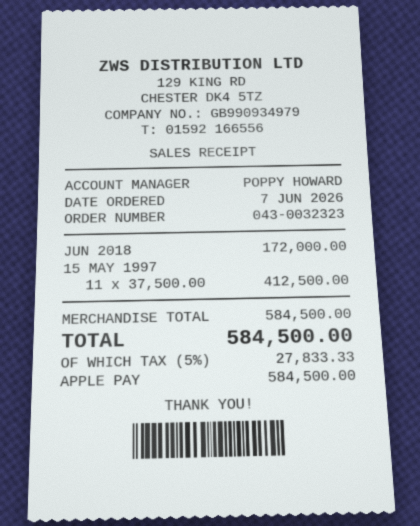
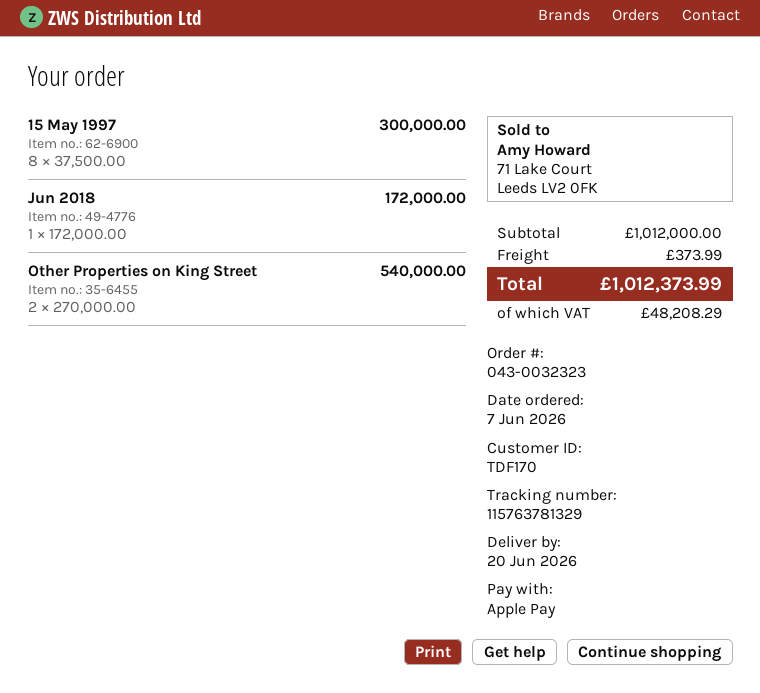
15 MAY 1997: 11 x 37500.00 = 412500.00 -> 8 x 37500.00 = 300000.00
Other Properties on King Street: none -> 2 x 270000.00 = 540000.00
subtotal: 584500.00 -> 1012000.00
shipping: none -> 373.99
tax: 27833.33 -> 48208.29
total: 584500.00 -> 1012373.99

